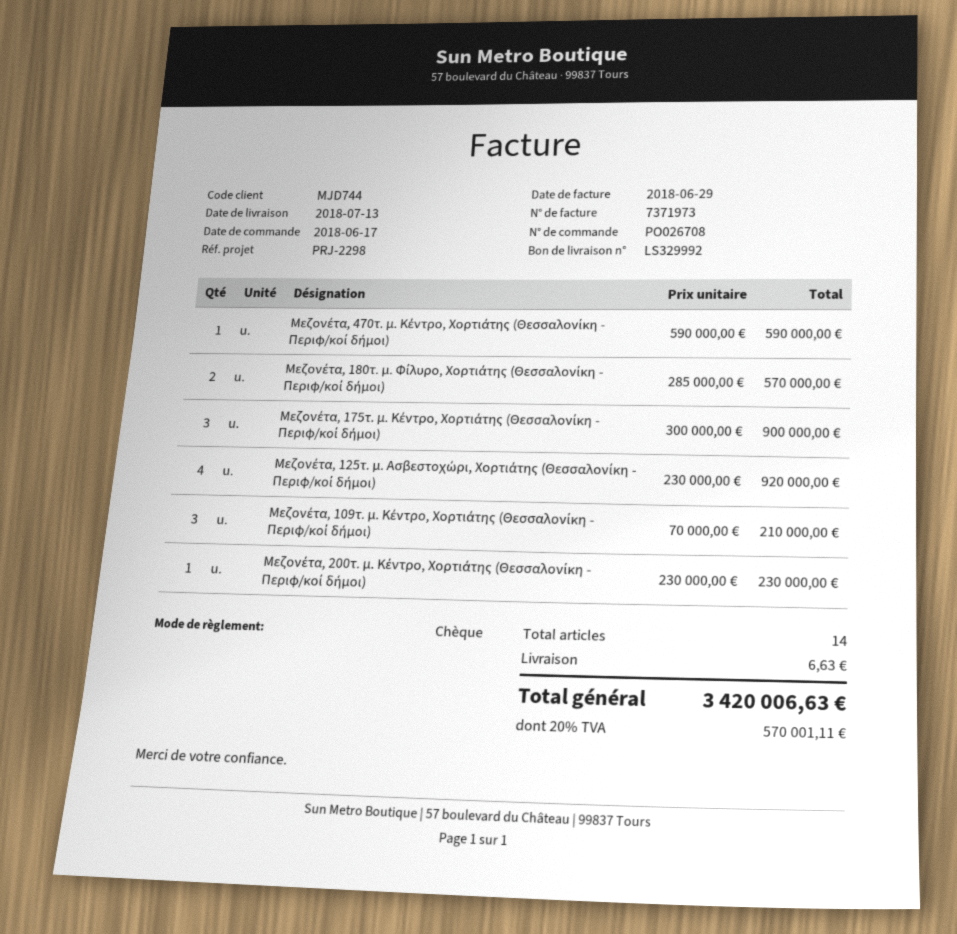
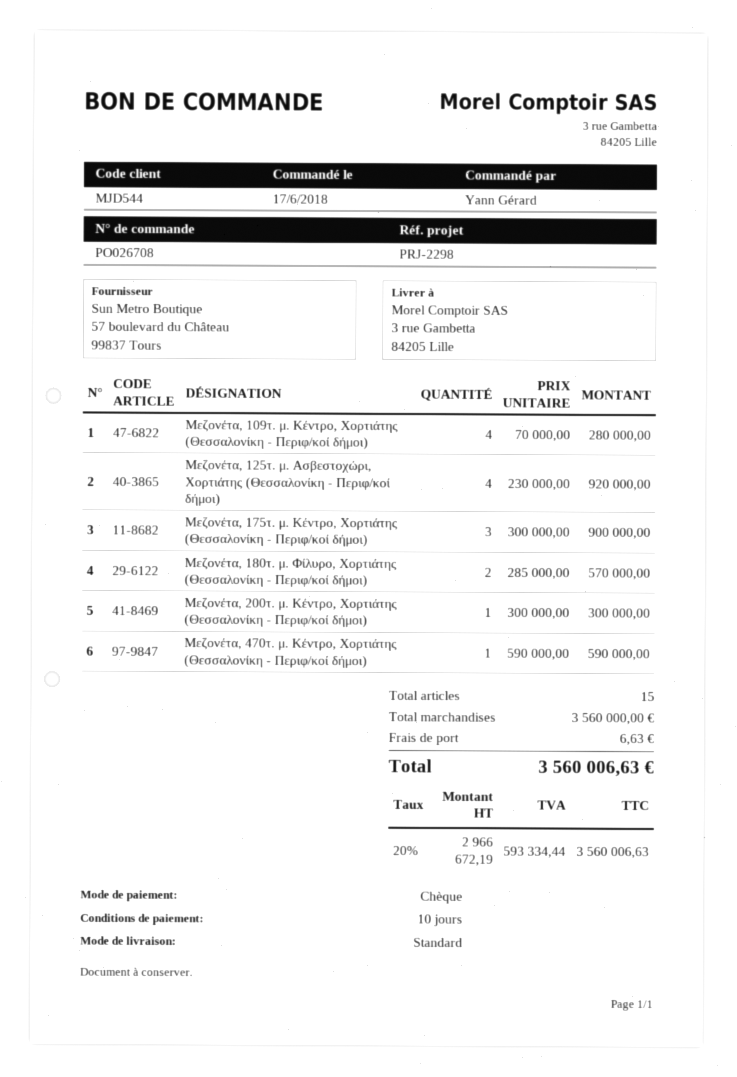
customer number: MJD744 -> MJD544
Μεζονέτα, 109τ. μ. Κέντρο, Χορτιάτης (Θεσσαλονίκη - Περιφ/κοί δήμοι): 3 x 70000.00 = 210000.00 -> 4 x 70000.00 = 280000.00
Μεζονέτα, 200τ. μ. Κέντρο, Χορτιάτης (Θεσσαλονίκη - Περιφ/κοί δήμοι): 1 x 230000.00 = 230000.00 -> 1 x 300000.00 = 300000.00
total quantity: 14 -> 15
tax: 20% = 570001.11 -> 20% = 593334.44
total: 3420006.63 -> 3560006.63

